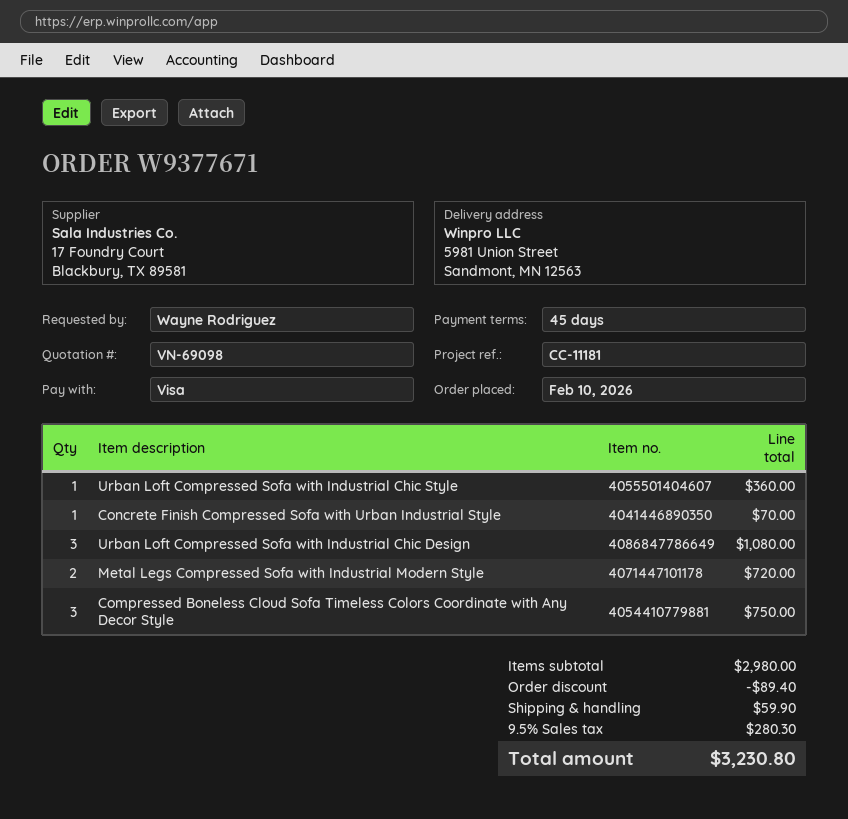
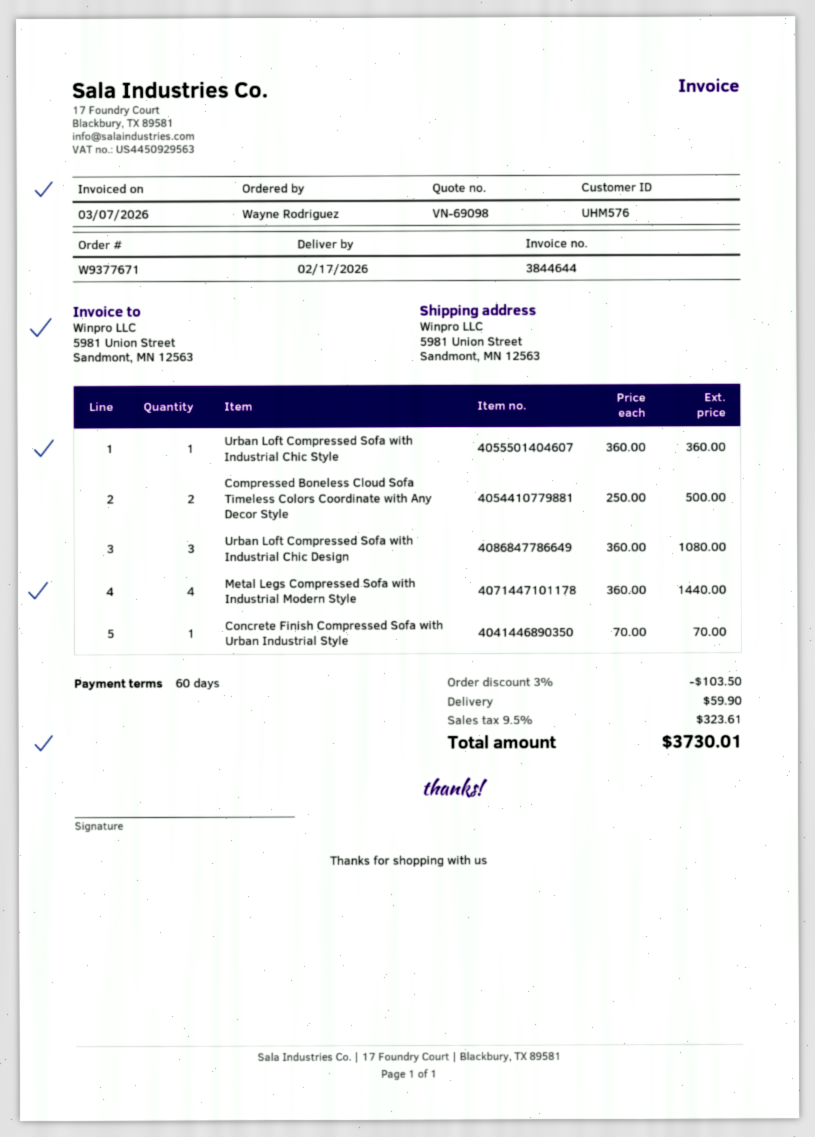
payment terms: 45 days -> 60 days
Metal Legs Compressed Sofa with Industrial Modern Style: 2 for 720.00 -> 4 for 1440.00
Compressed Boneless Cloud Sofa Timeless Colors Coordinate with Any Decor Style: 3 for 750.00 -> 2 for 500.00
discount: 89.40 -> 103.50
tax: 9.5% = 280.30 -> 9.5% = 323.61
total: 3230.80 -> 3730.01

